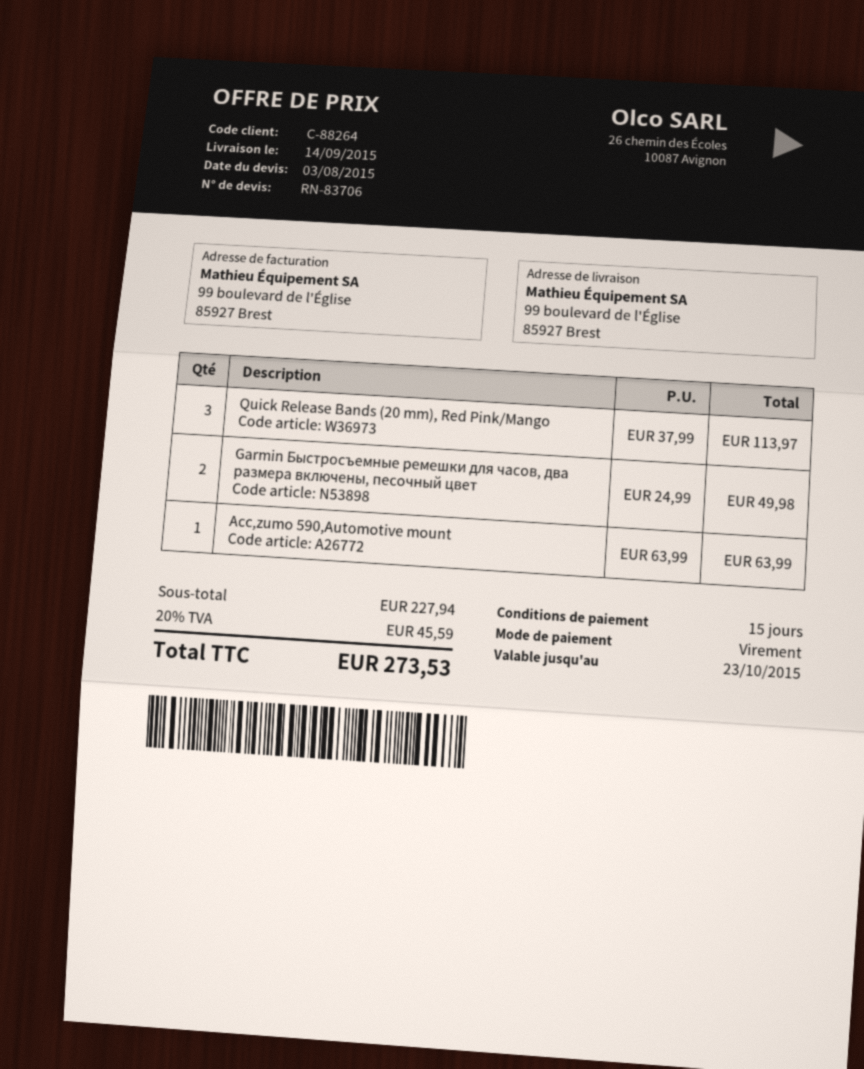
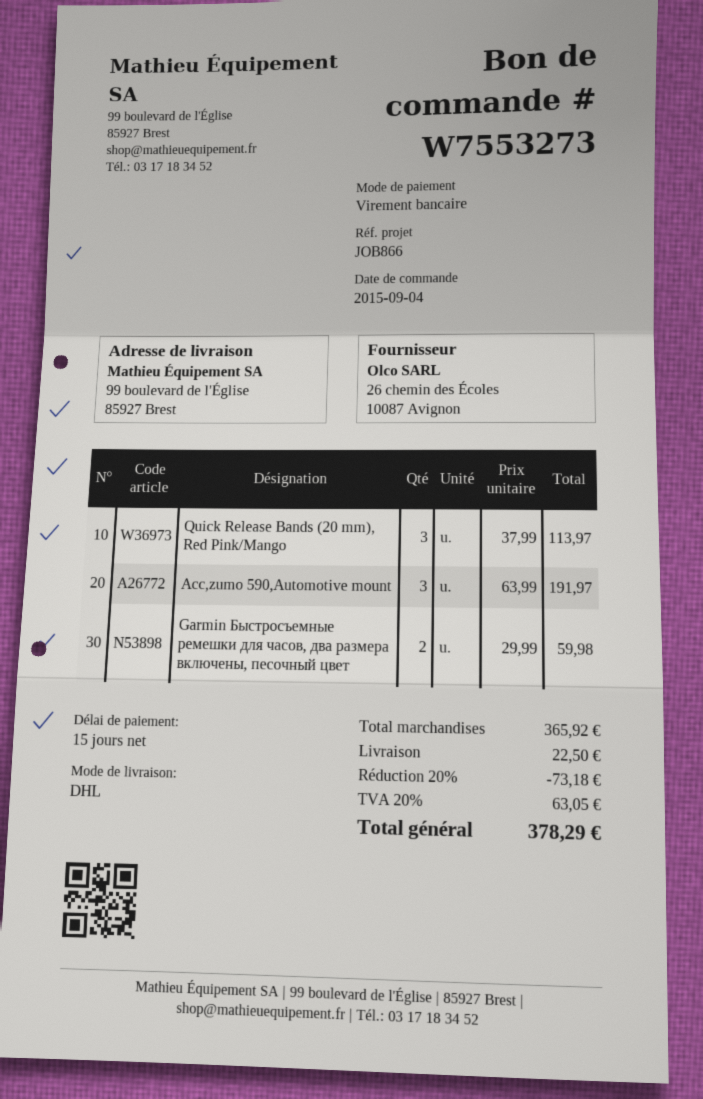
Garmin Быстросъемные ремешки для часов, два размера включены, песочный цвет: 2 x 24.99 = 49.98 -> 2 x 29.99 = 59.98
Acc,zumo 590,Automotive mount: 1 x 63.99 = 63.99 -> 3 x 63.99 = 191.97
subtotal: 227.94 -> 365.92
discount: none -> 20% = 73.18
shipping: none -> 22.50
tax: 20% = 45.59 -> 20% = 63.05
total: 273.53 -> 378.29

